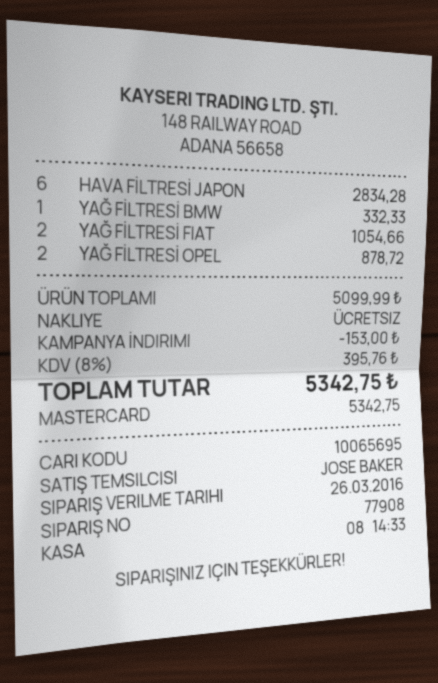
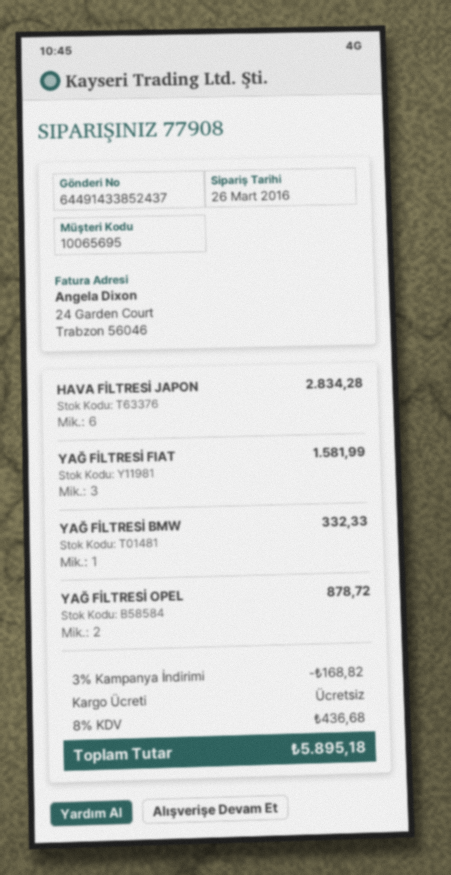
YAĞ FİLTRESİ FIAT: 2 for 1054.66 -> 3 for 1581.99
discount: 153.00 -> 168.82
tax: 8% = 395.76 -> 8% = 436.68
total: 5342.75 -> 5895.18

